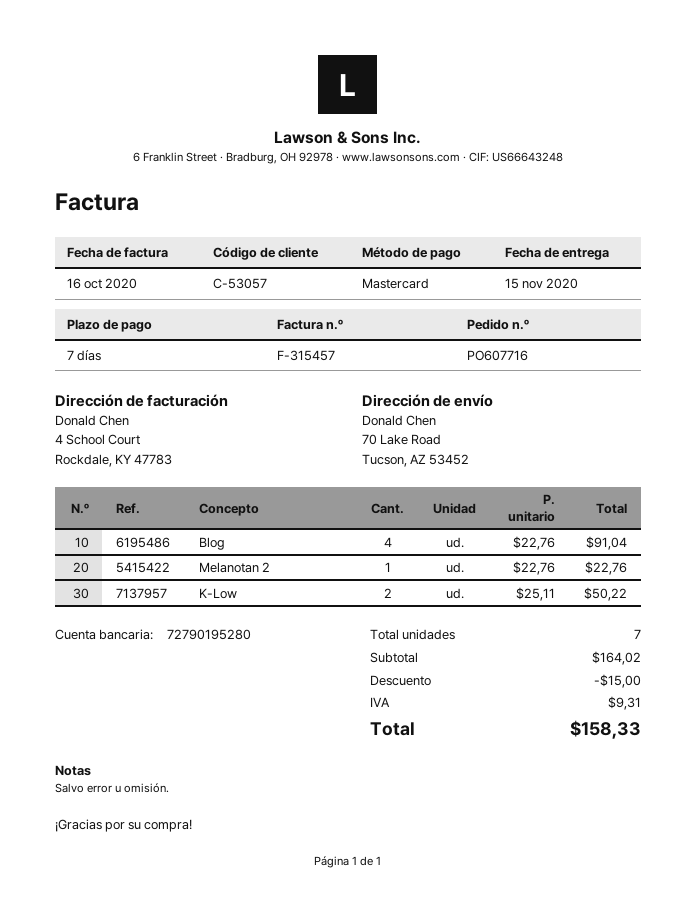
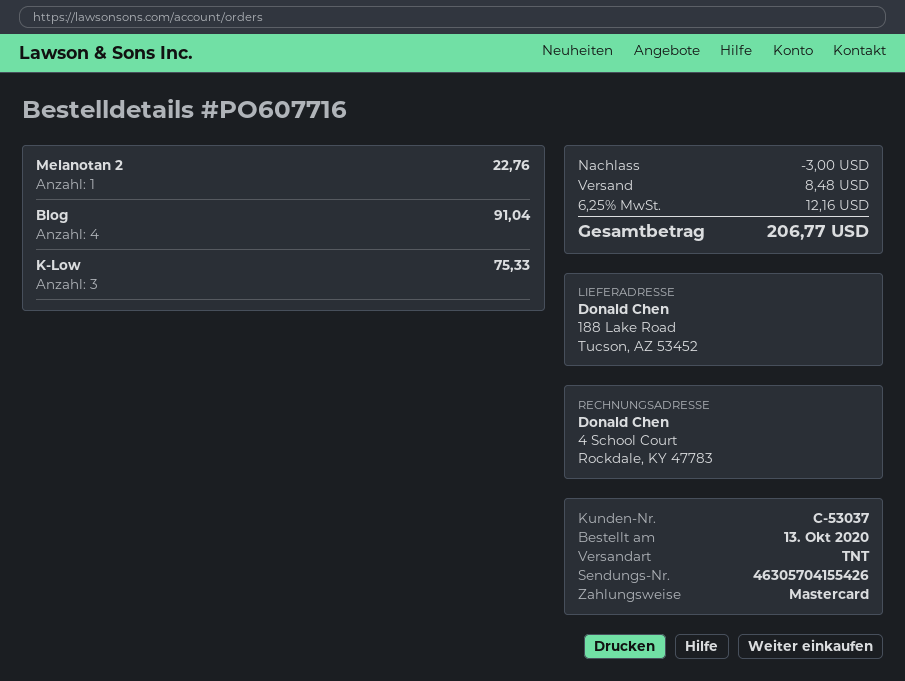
customer number: C-53057 -> C-53037
ship to: 70 Lake Road, Tucson, AZ 53452 -> 188 Lake Road, Tucson, AZ 53452
K-Low: 2 for 50.22 -> 3 for 75.33
discount: 15.00 -> 3.00
shipping: none -> 8.48
tax: 9.31 -> 12.16
total: 158.33 -> 206.77

